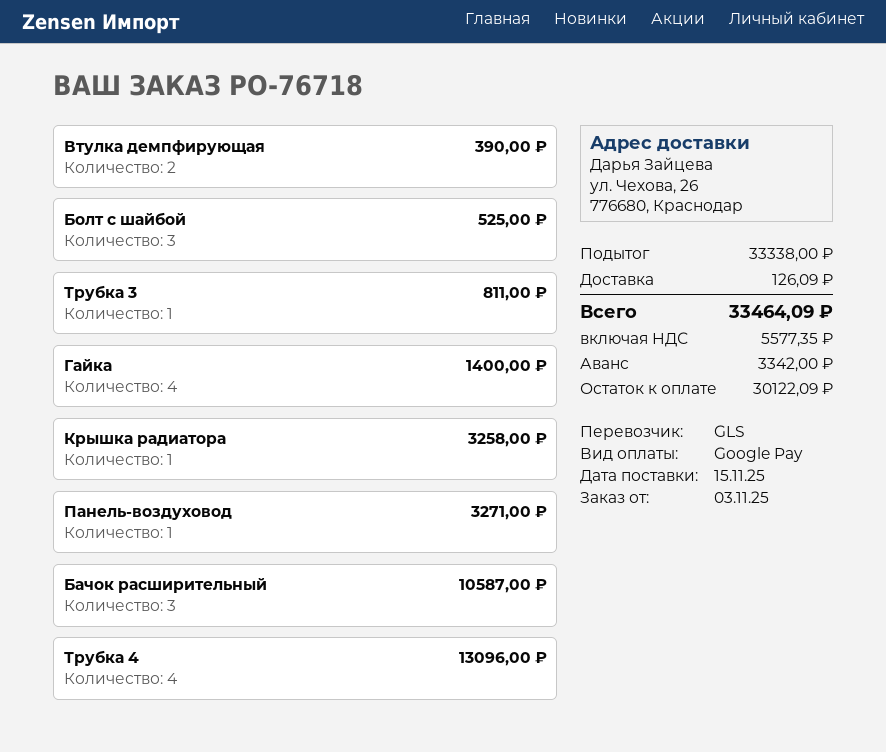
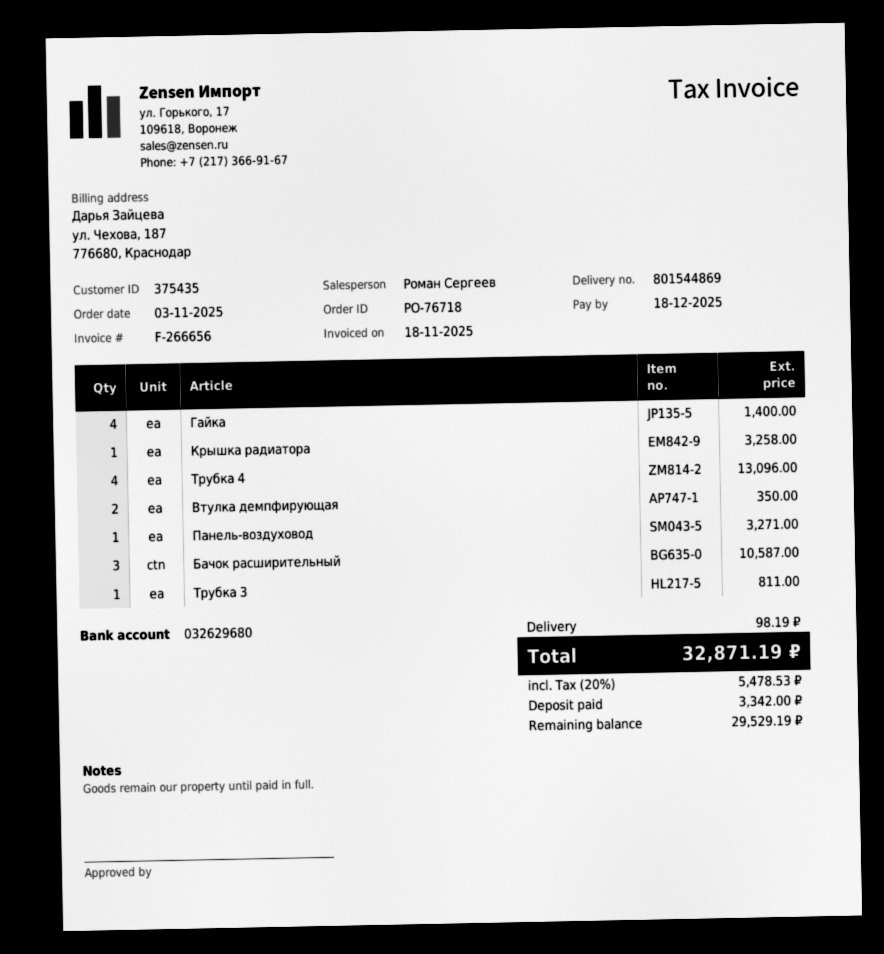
Втулка демпфирующая: 2 for 390.00 -> 2 for 350.00
Болт с шайбой: 3 for 525.00 -> none
shipping: 126.09 -> 98.19
tax: 5577.35 -> 5478.53
total: 33464.09 -> 32871.19
balance: 30122.09 -> 29529.19

